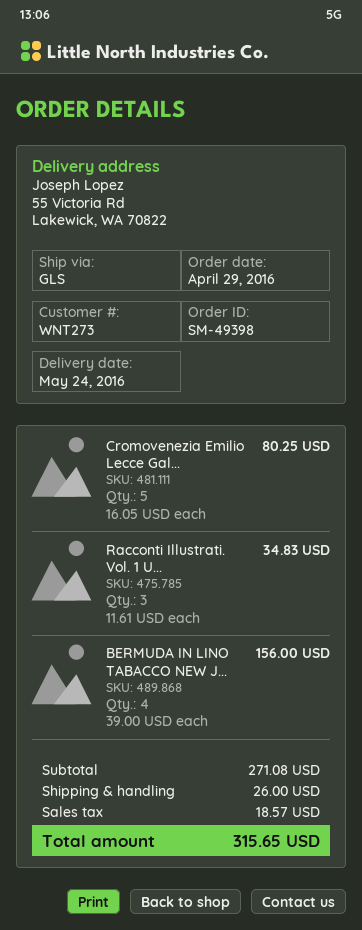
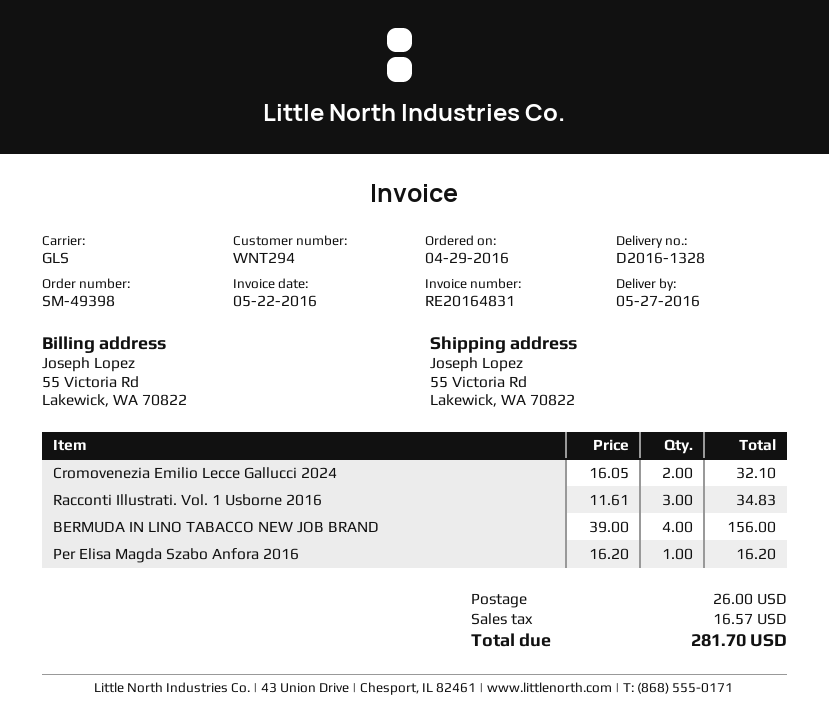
delivery date: 2016-05-24 -> 2016-05-27
customer number: WNT273 -> WNT294
Cromovenezia Emilio Lecce Gal...: 5 x 16.05 = 80.25 -> 2 x 16.05 = 32.10
Per Elisa Magda Szabo Anfora 2016: none -> 1 x 16.20 = 16.20
tax: 18.57 -> 16.57
total: 315.65 -> 281.70

